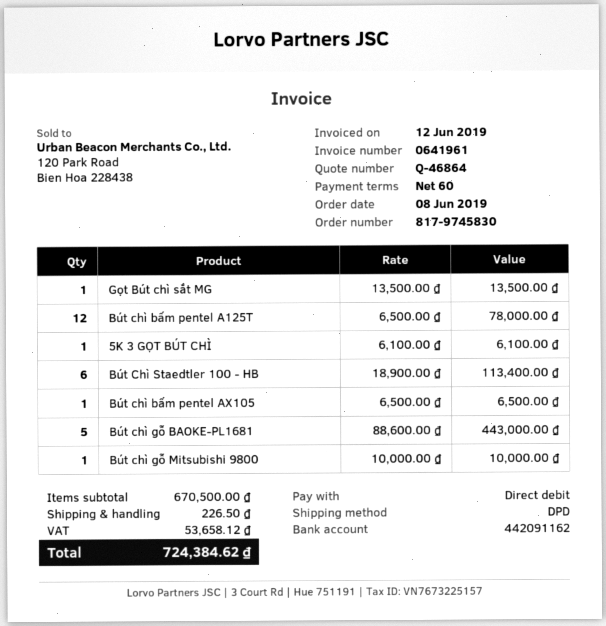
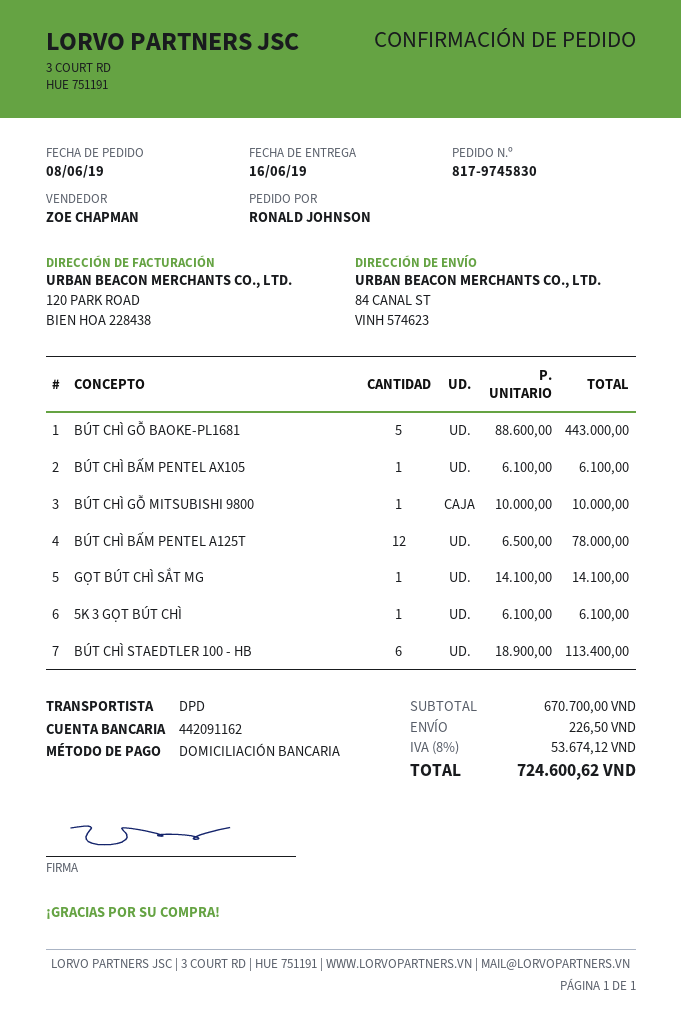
Gọt Bút chì sắt MG: 1 x 13500.00 = 13500.00 -> 1 x 14100.00 = 14100.00
Bút chì bấm pentel AX105: 1 x 6500.00 = 6500.00 -> 1 x 6100.00 = 6100.00
subtotal: 670500.00 -> 670700.00
tax: 53658.12 -> 53674.12
total: 724384.62 -> 724600.62

